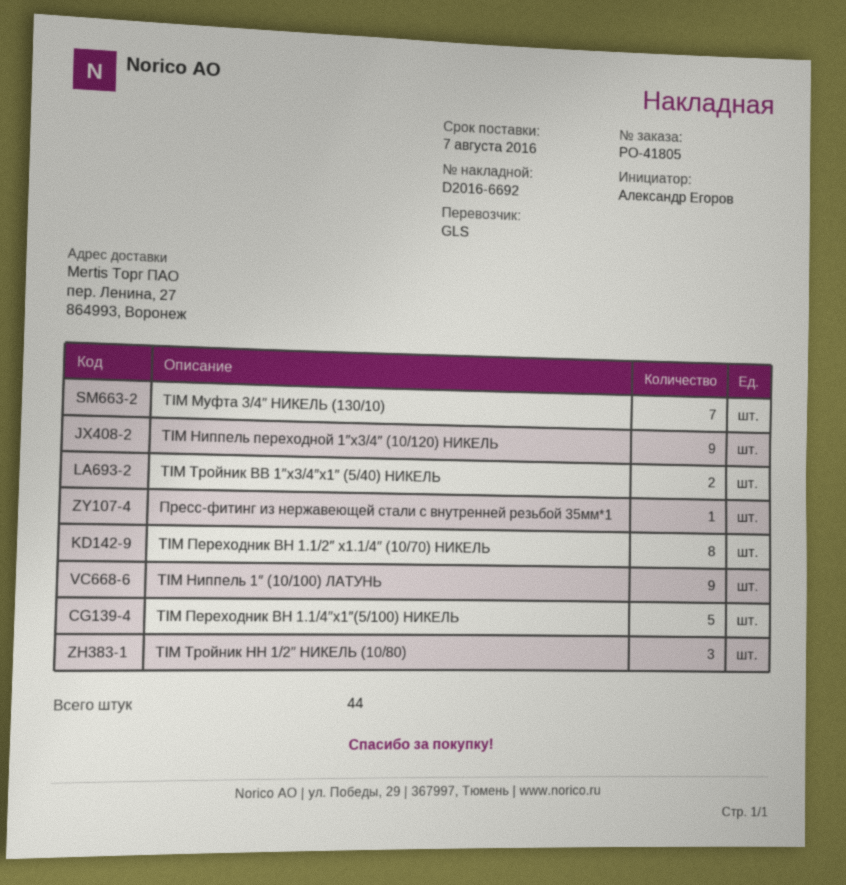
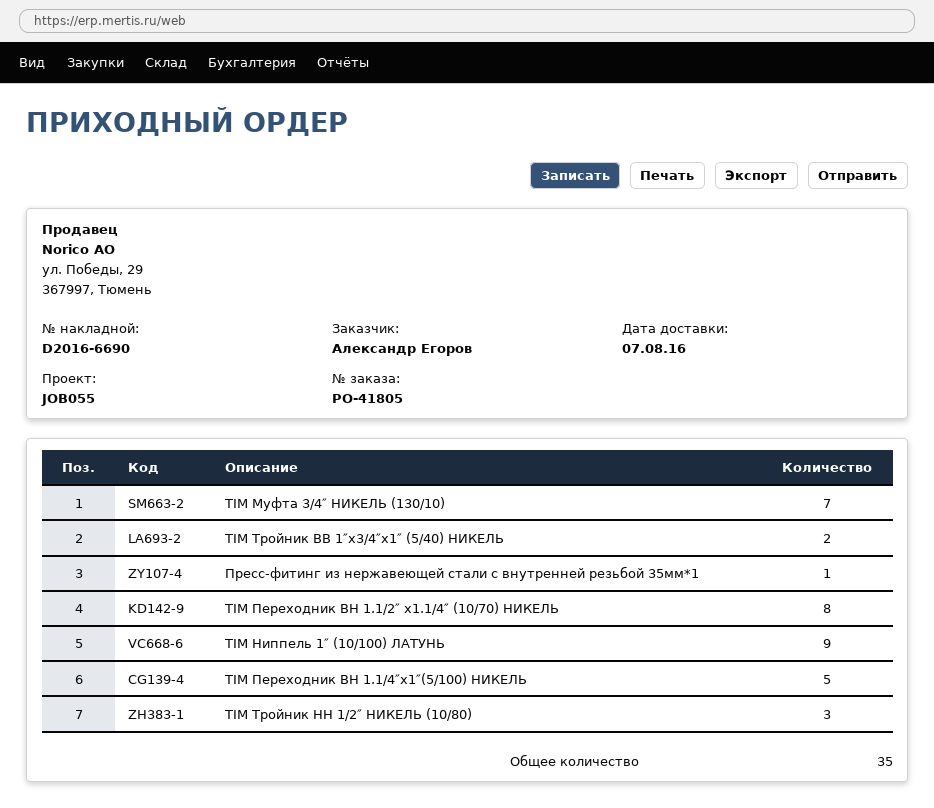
delivery note number: D2016-6692 -> D2016-6690
TIM Ниппель переходной 1″x3/4″ (10/120) НИКЕЛЬ: 9 -> none
total quantity: 44 -> 35

